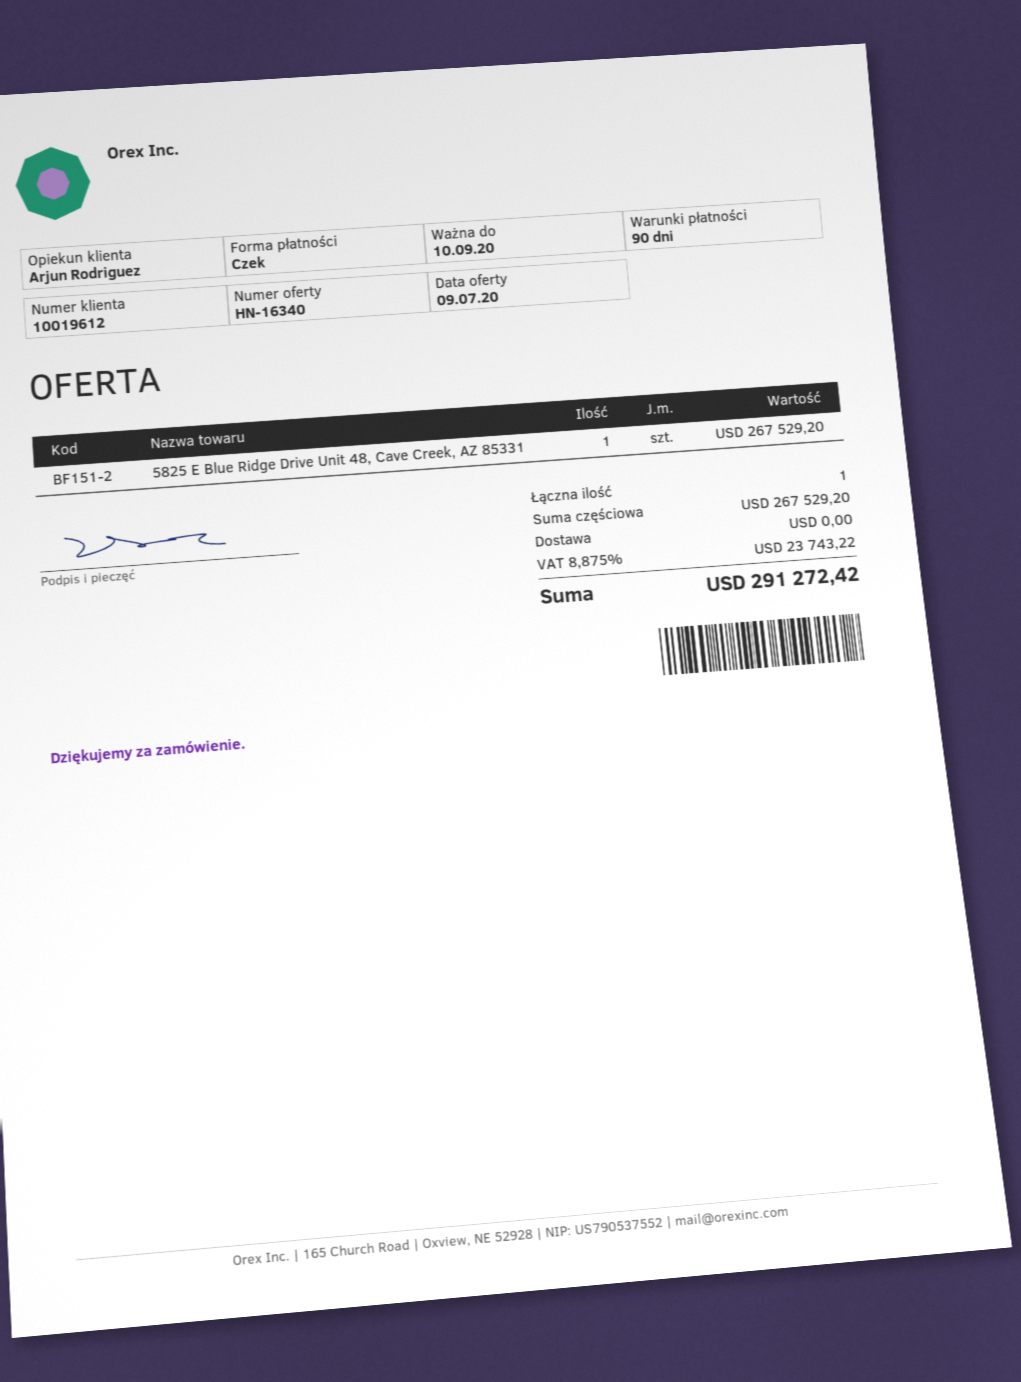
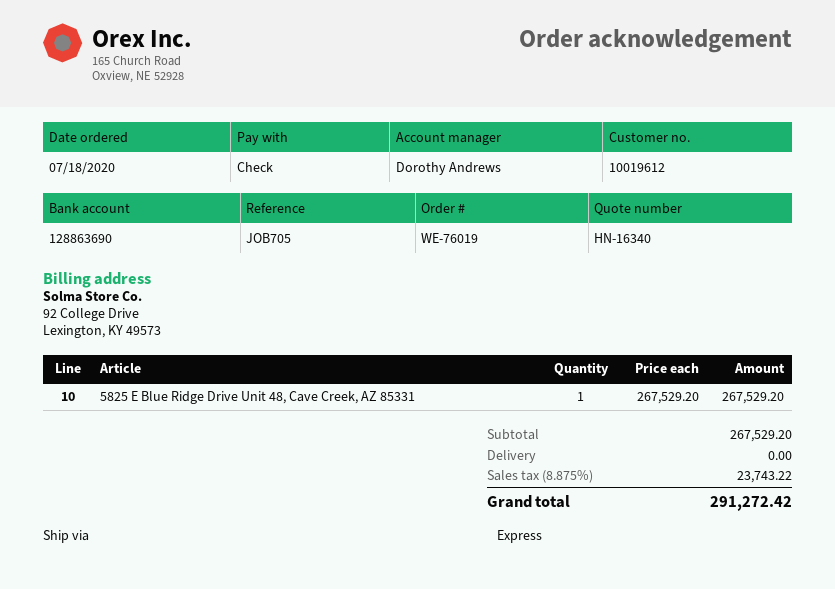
sales rep: Arjun Rodriguez -> Dorothy Andrews

